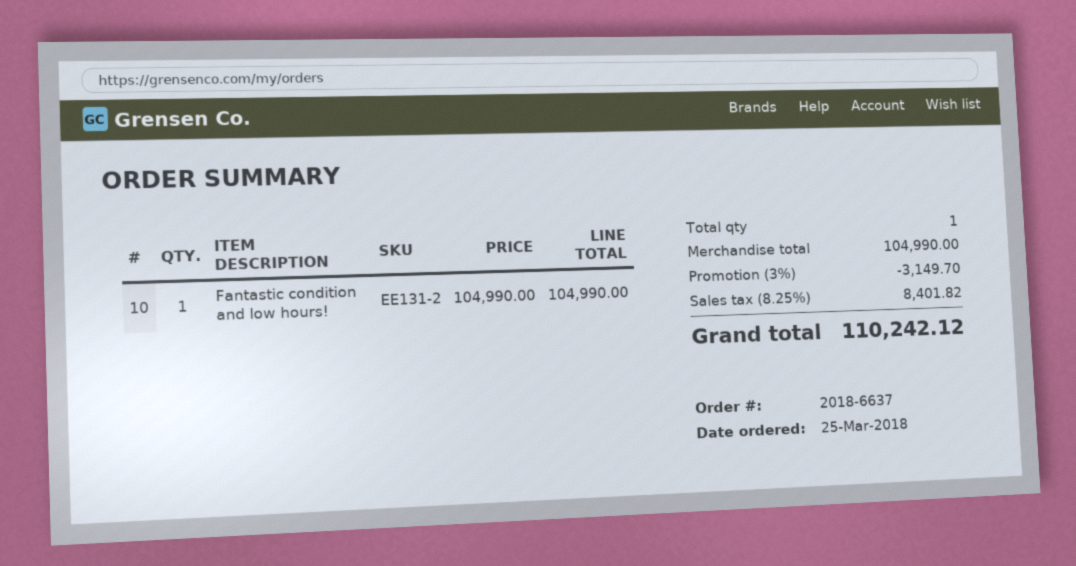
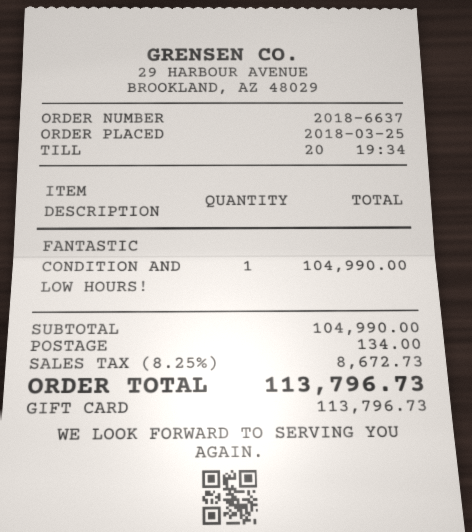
discount: 3% = 3149.70 -> none
shipping: none -> 134.00
tax: 8.25% = 8401.82 -> 8.25% = 8672.73
total: 110242.12 -> 113796.73

